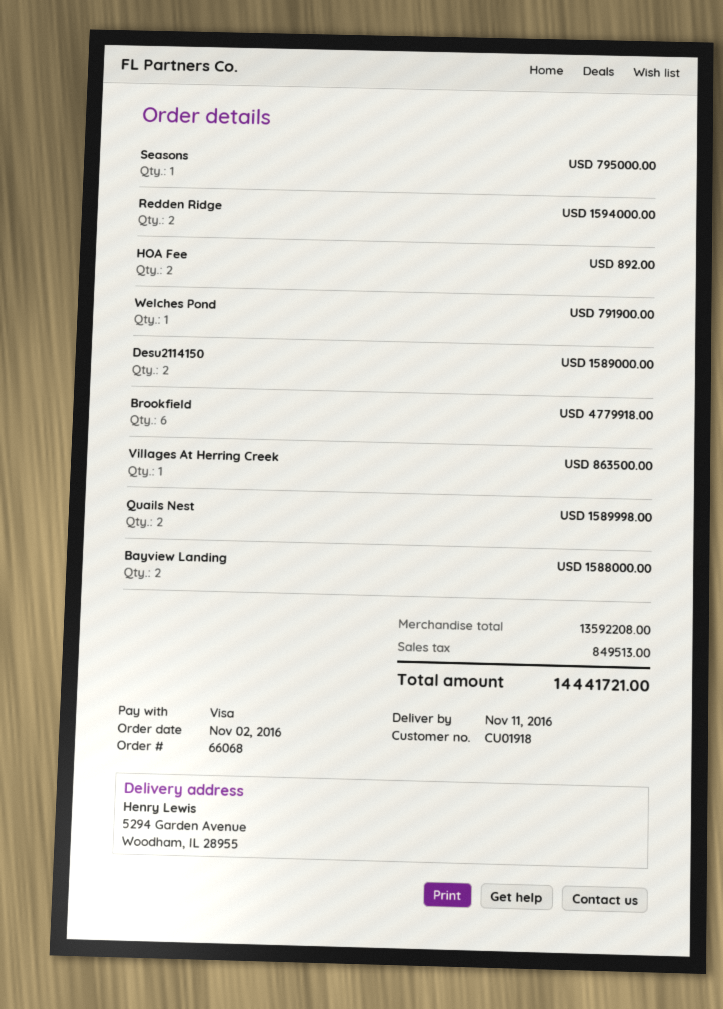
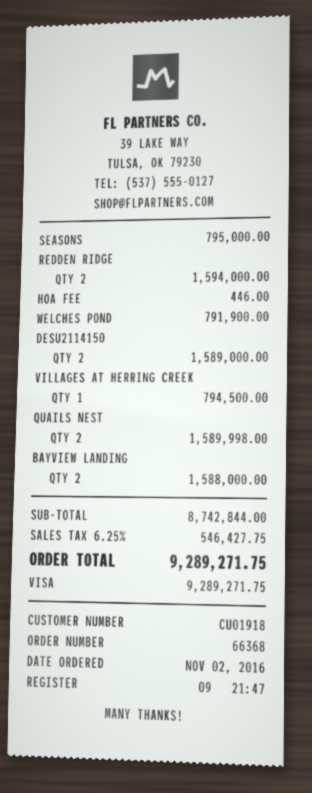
order number: 66068 -> 66368
HOA Fee: 2 for 892.00 -> 1 for 446.00
Brookfield: 6 for 4779918.00 -> none
Villages At Herring Creek: 1 for 863500.00 -> 1 for 794500.00
subtotal: 13592208.00 -> 8742844.00
tax: 849513.00 -> 546427.75
total: 14441721.00 -> 9289271.75

